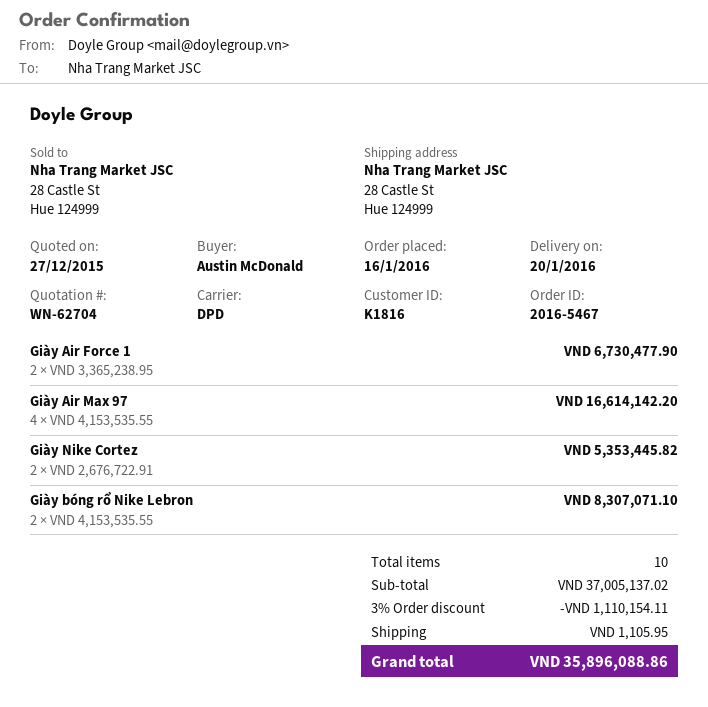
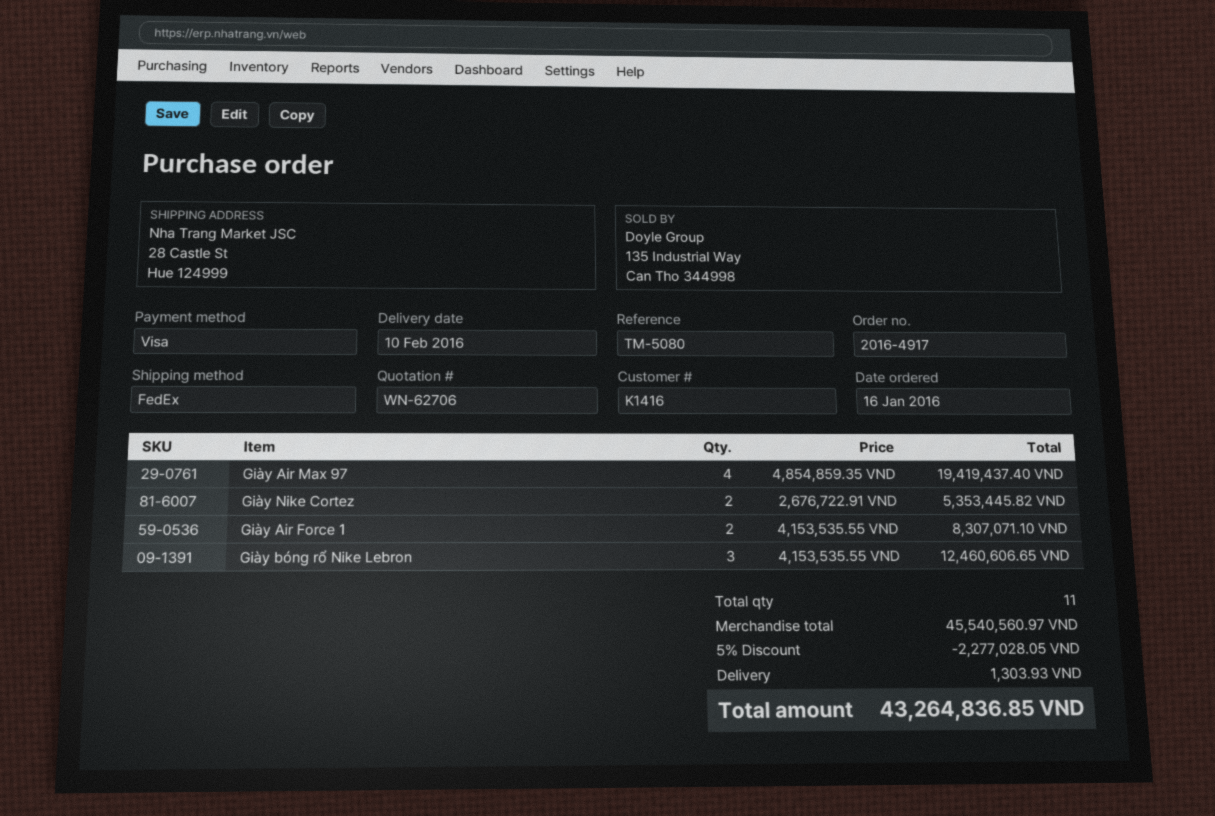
quote number: WN-62704 -> WN-62706
order number: 2016-5467 -> 2016-4917
delivery date: 2016-01-20 -> 2016-02-10
customer number: K1816 -> K1416
shipping method: DPD -> FedEx
Giày Air Force 1: 2 x 3365238.95 = 6730477.90 -> 2 x 4153535.55 = 8307071.10
Giày Air Max 97: 4 x 4153535.55 = 16614142.20 -> 4 x 4854859.35 = 19419437.40
Giày bóng rổ Nike Lebron: 2 x 4153535.55 = 8307071.10 -> 3 x 4153535.55 = 12460606.65
total quantity: 10 -> 11
subtotal: 37005137.02 -> 45540560.97
discount: 3% = 1110154.11 -> 5% = 2277028.05
shipping: 1105.95 -> 1303.93
total: 35896088.86 -> 43264836.85

